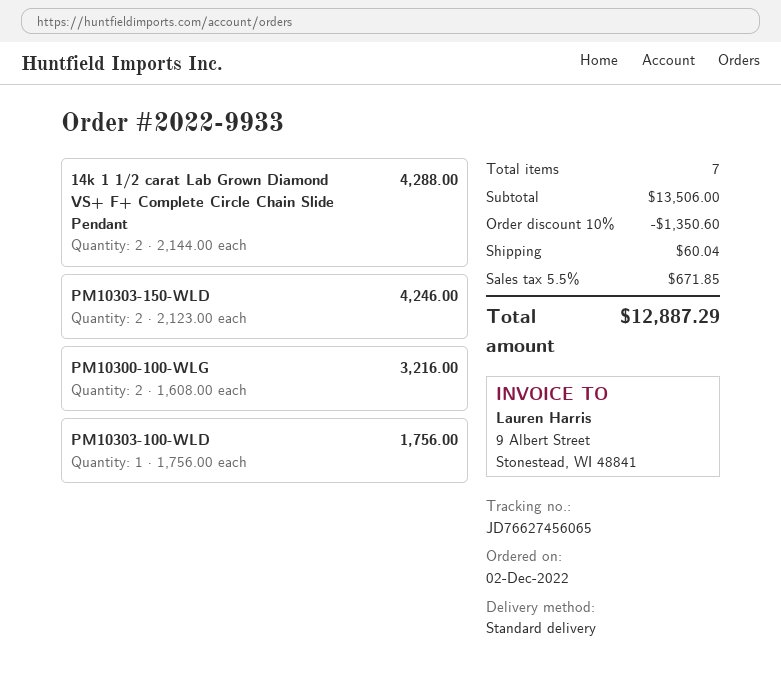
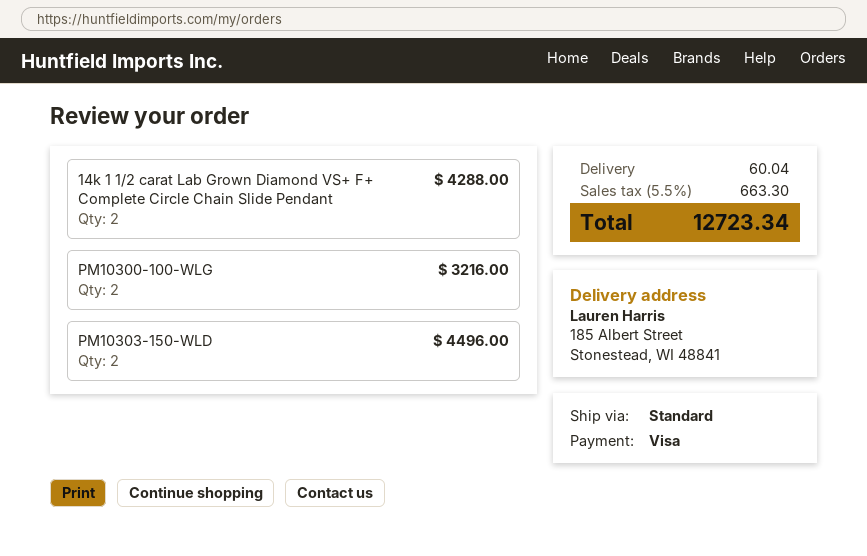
PM10303-150-WLD: 2 for 4246.00 -> 2 for 4496.00
PM10303-100-WLD: 1 for 1756.00 -> none
discount: 10% = 1350.60 -> none
tax: 5.5% = 671.85 -> 5.5% = 663.30
total: 12887.29 -> 12723.34

